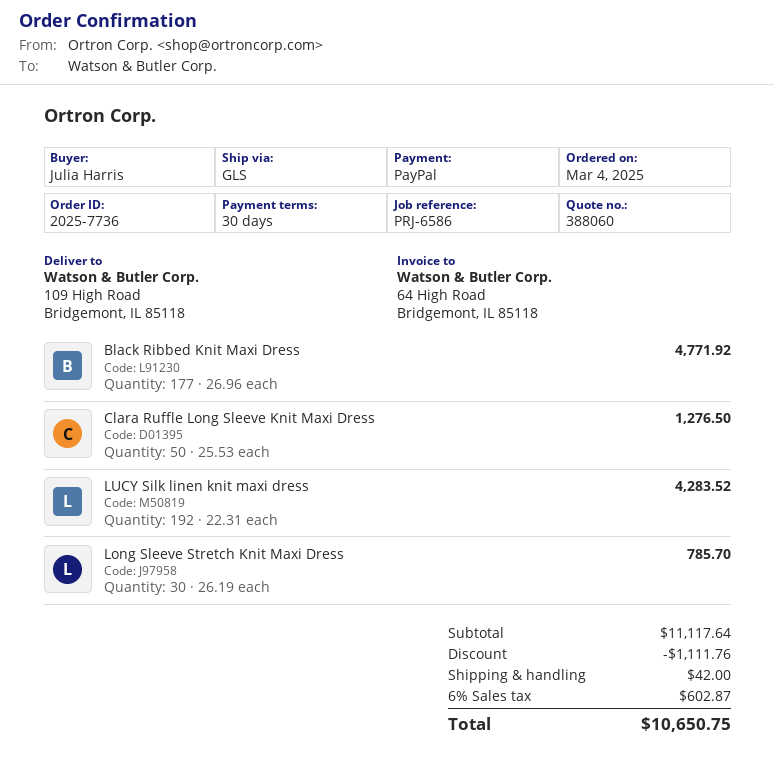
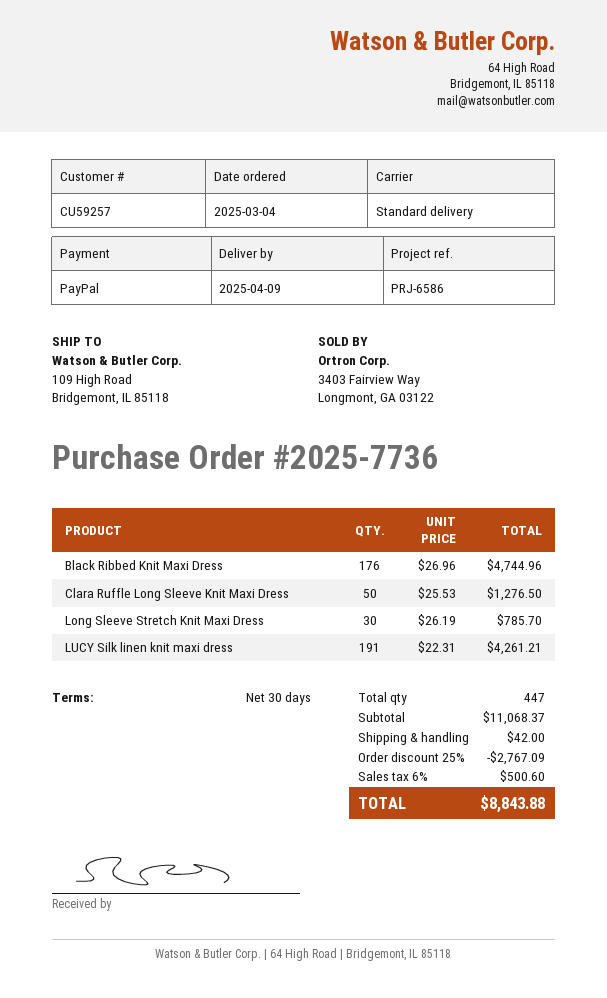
shipping method: GLS -> standard
Black Ribbed Knit Maxi Dress: 177 x 26.96 = 4771.92 -> 176 x 26.96 = 4744.96
LUCY Silk linen knit maxi dress: 192 x 22.31 = 4283.52 -> 191 x 22.31 = 4261.21
subtotal: 11117.64 -> 11068.37
discount: 1111.76 -> 2767.09
tax: 6% = 602.87 -> 6% = 500.60
total: 10650.75 -> 8843.88

